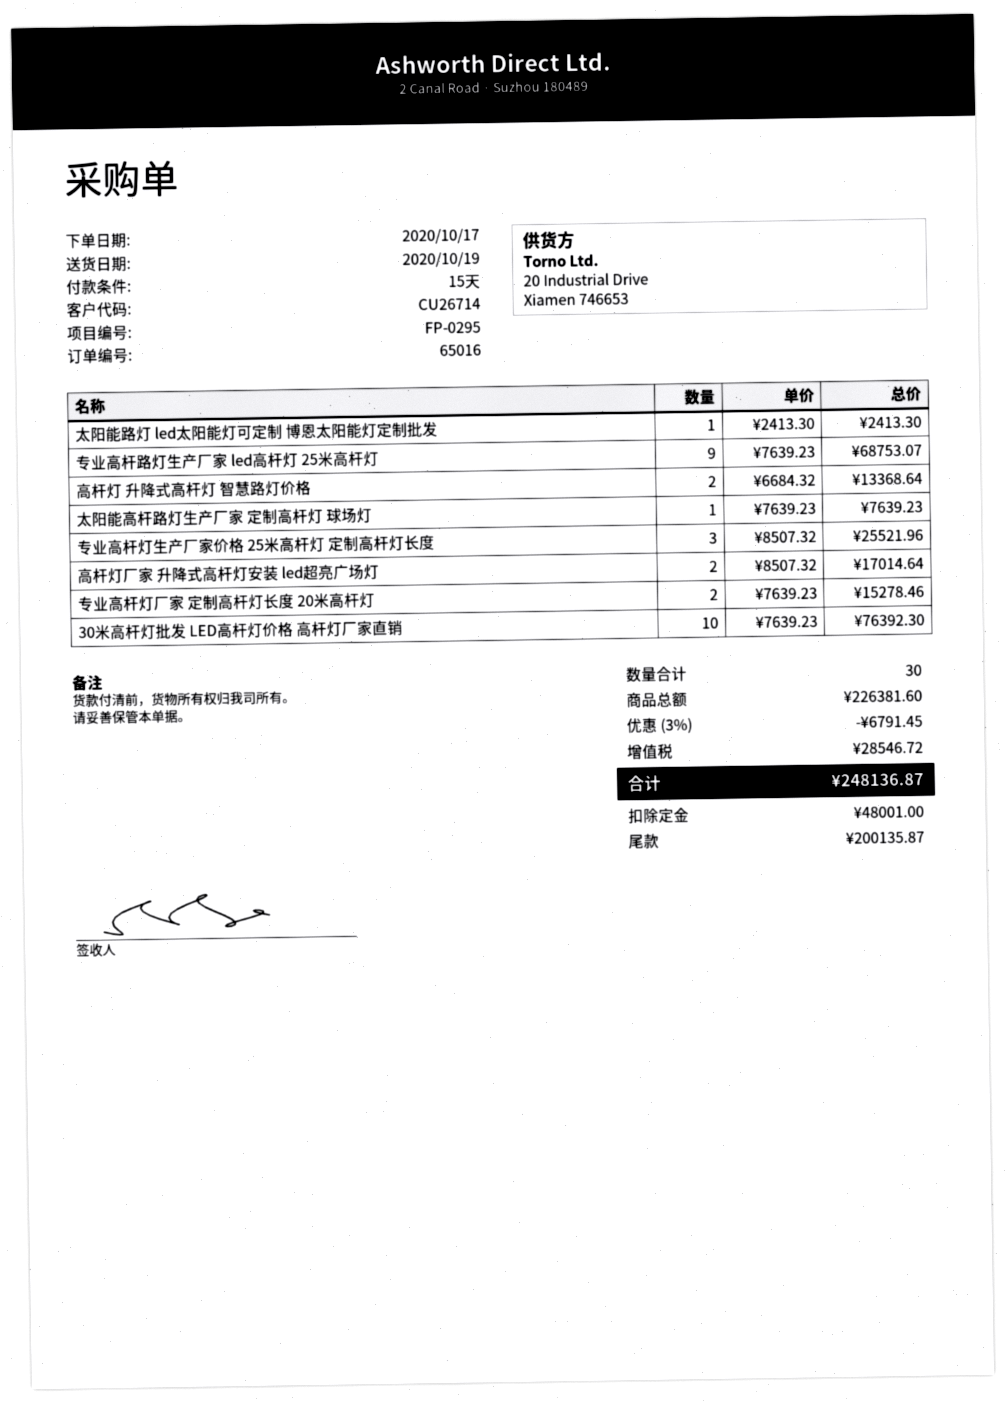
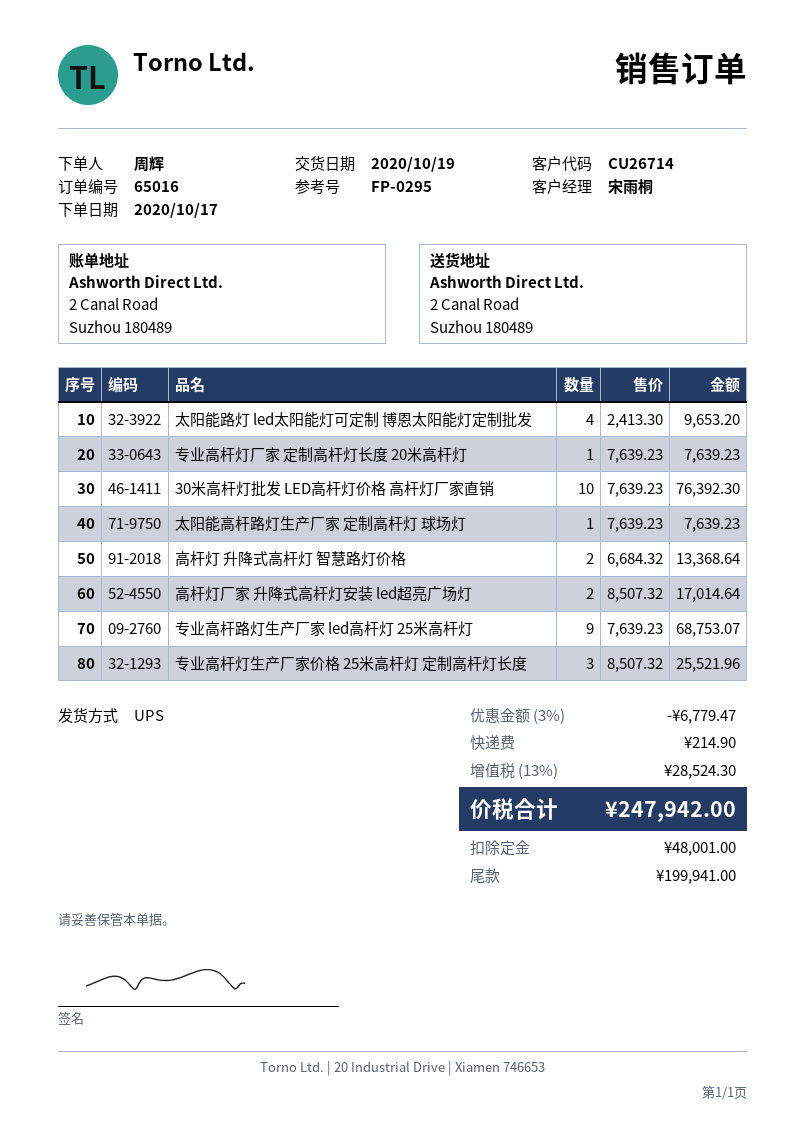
太阳能路灯 led太阳能灯可定制 博恩太阳能灯定制批发: 1 x 2413.30 = 2413.30 -> 4 x 2413.30 = 9653.20
专业高杆灯厂家 定制高杆灯长度 20米高杆灯: 2 x 7639.23 = 15278.46 -> 1 x 7639.23 = 7639.23
discount: 3% = 6791.45 -> 3% = 6779.47
shipping: none -> 214.90
tax: 28546.72 -> 28524.30
total: 248136.87 -> 247942.00
balance: 200135.87 -> 199941.00

